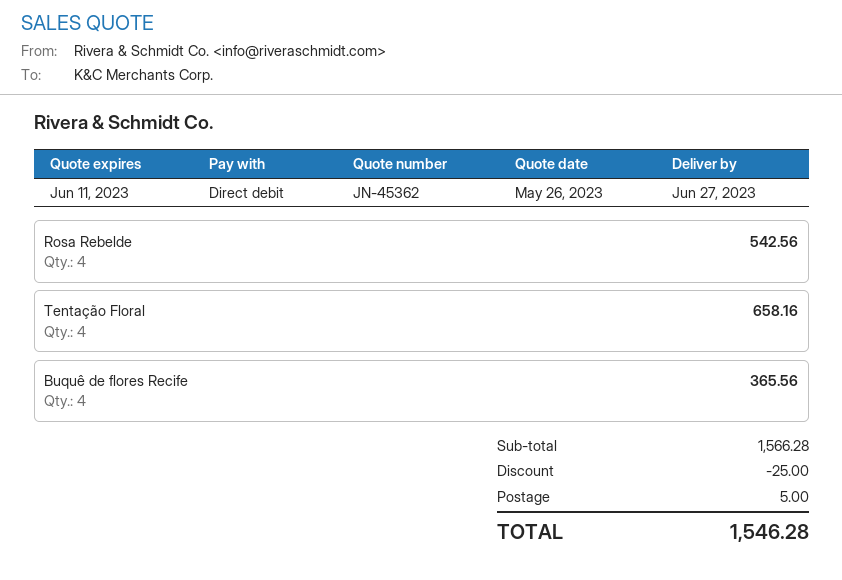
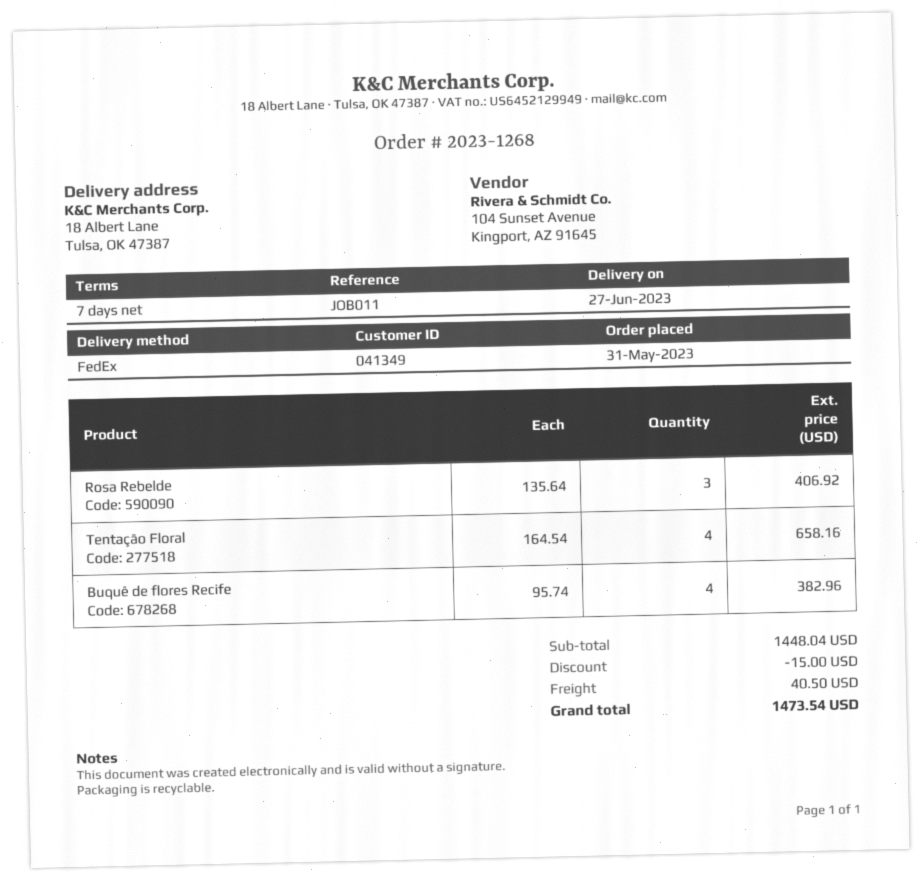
Rosa Rebelde: 4 for 542.56 -> 3 for 406.92
Buquê de flores Recife: 4 for 365.56 -> 4 for 382.96
subtotal: 1566.28 -> 1448.04
discount: 25.00 -> 15.00
shipping: 5.00 -> 40.50
total: 1546.28 -> 1473.54

